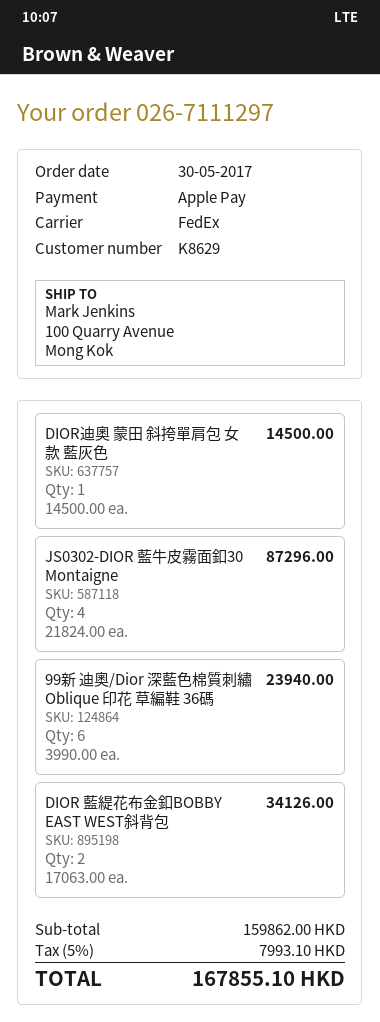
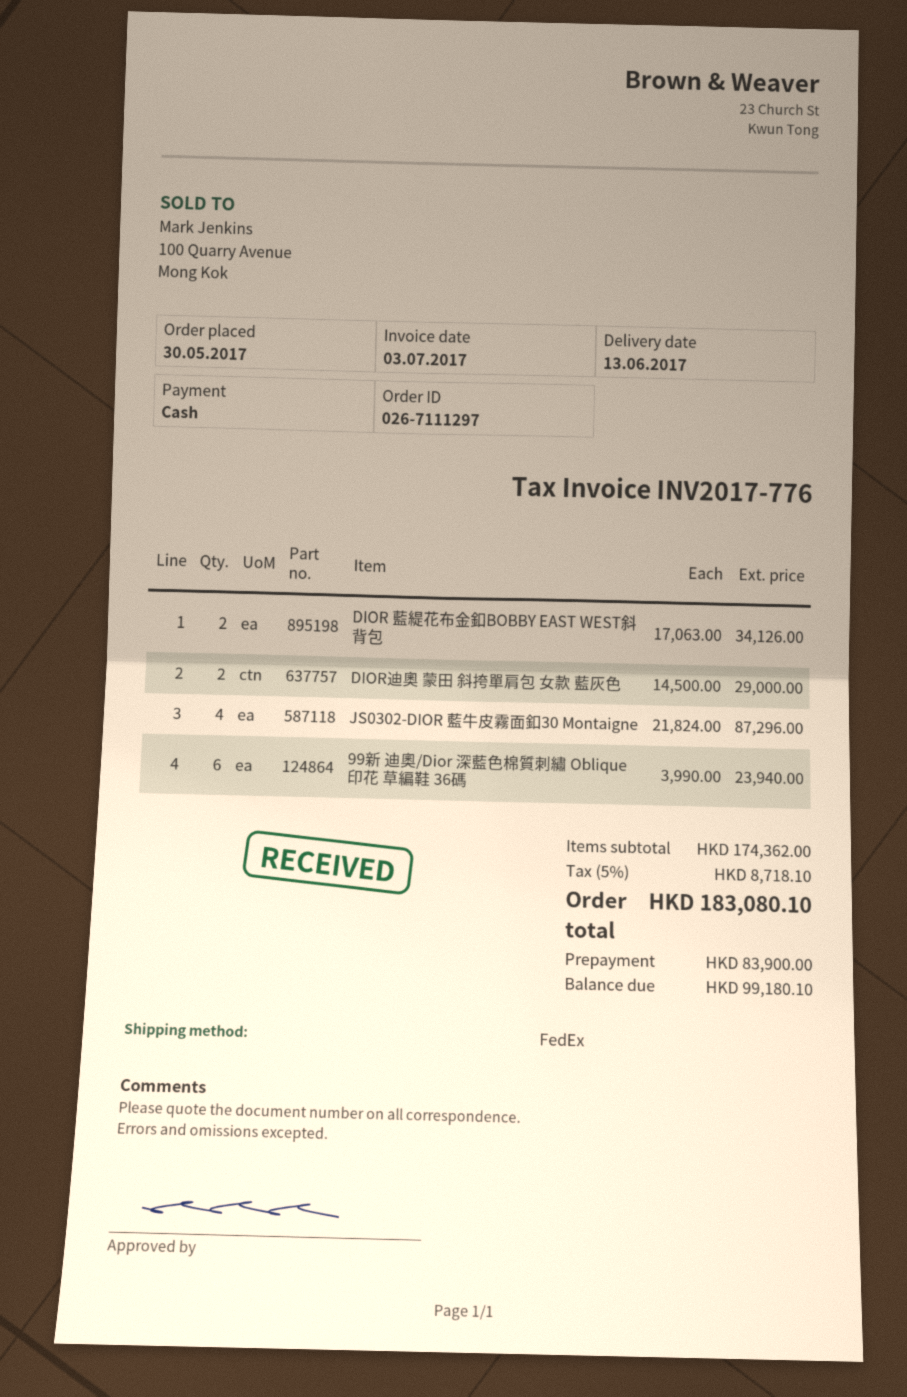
payment method: Apple Pay -> cash
DIOR迪奧 蒙田 斜挎單肩包 女款 藍灰色: 1 x 14500.00 = 14500.00 -> 2 x 14500.00 = 29000.00
subtotal: 159862.00 -> 174362.00
tax: 5% = 7993.10 -> 5% = 8718.10
total: 167855.10 -> 183080.10

